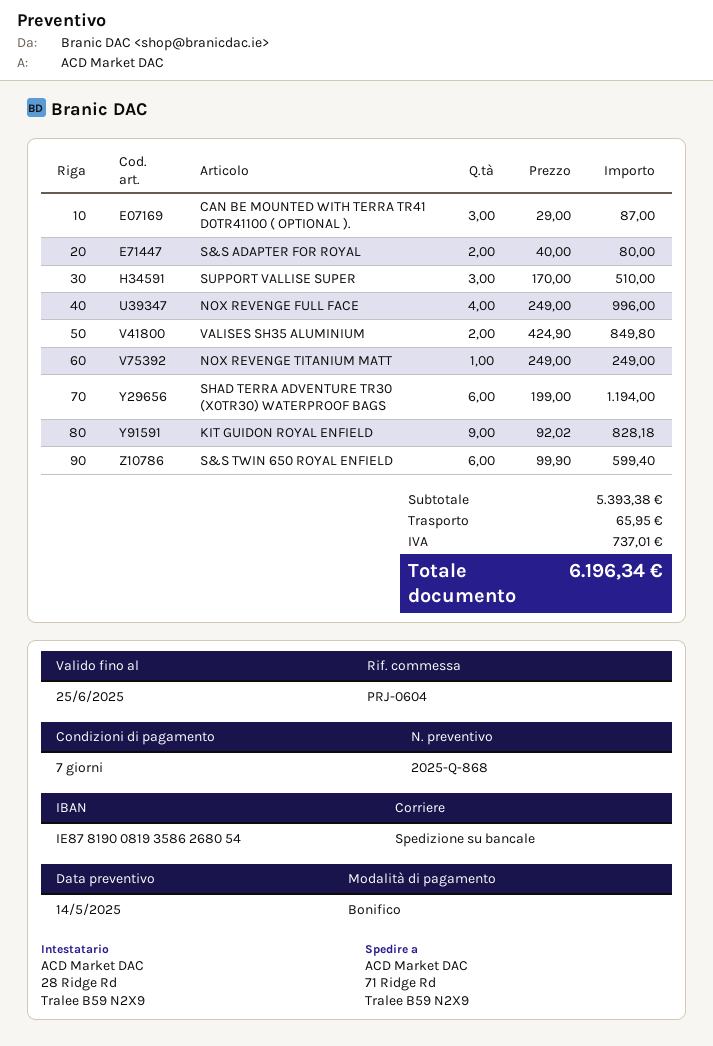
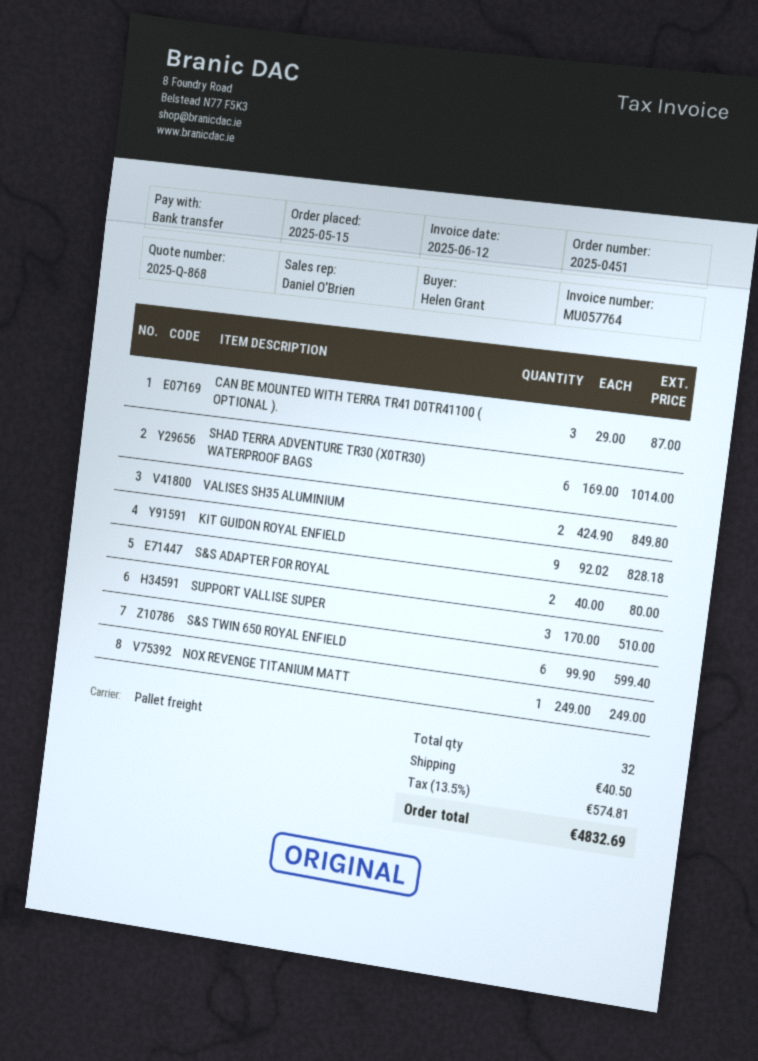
NOX REVENGE FULL FACE: 4 x 249.00 = 996.00 -> none
SHAD TERRA ADVENTURE TR30 (X0TR30) WATERPROOF BAGS: 6 x 199.00 = 1194.00 -> 6 x 169.00 = 1014.00
shipping: 65.95 -> 40.50
tax: 737.01 -> 574.81
total: 6196.34 -> 4832.69

